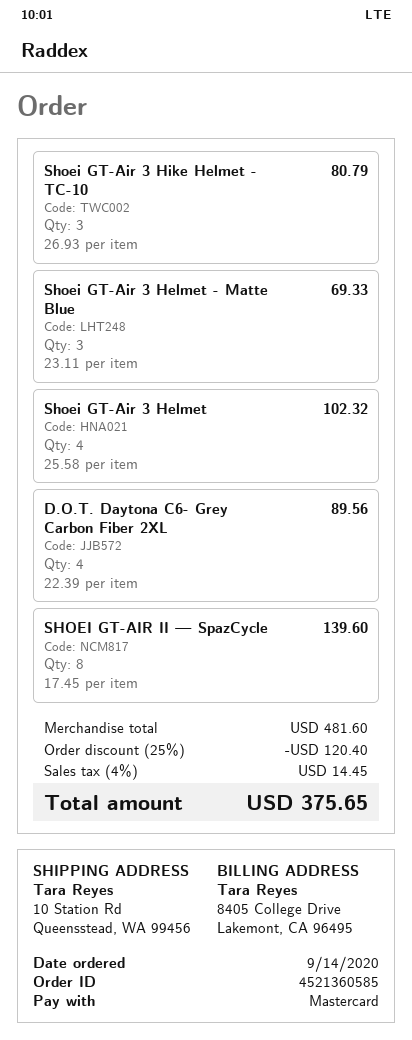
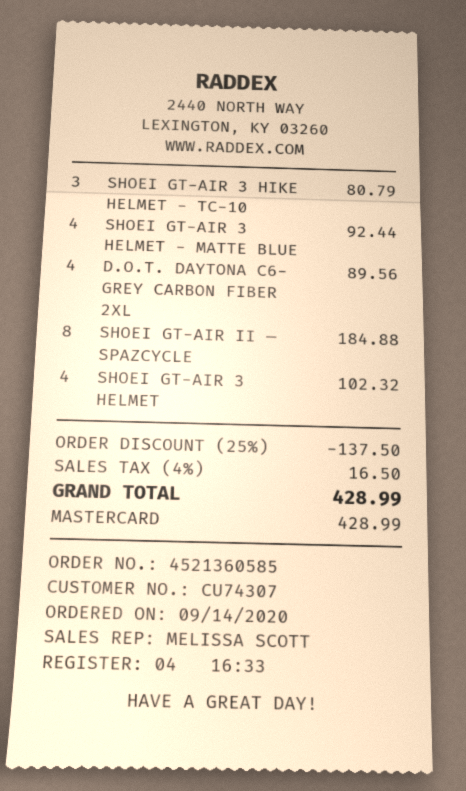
Shoei GT-Air 3 Helmet - Matte Blue: 3 for 69.33 -> 4 for 92.44
SHOEI GT-AIR II — SpazCycle: 8 for 139.60 -> 8 for 184.88
discount: 25% = 120.40 -> 25% = 137.50
tax: 4% = 14.45 -> 4% = 16.50
total: 375.65 -> 428.99

